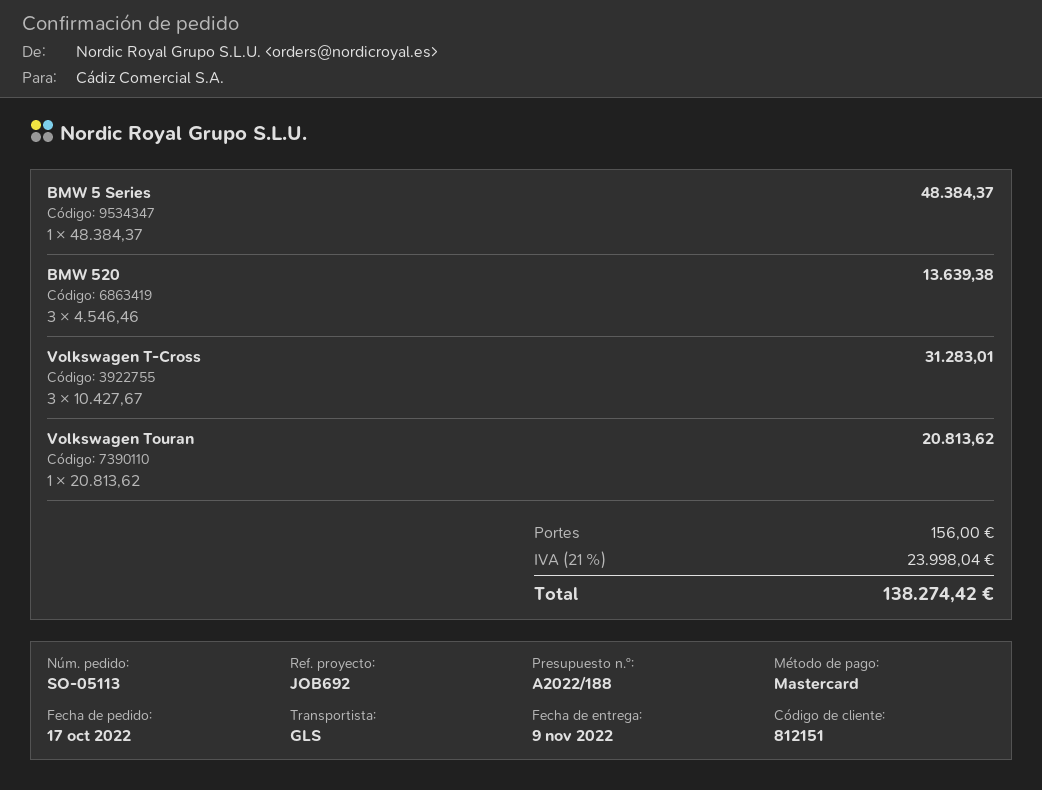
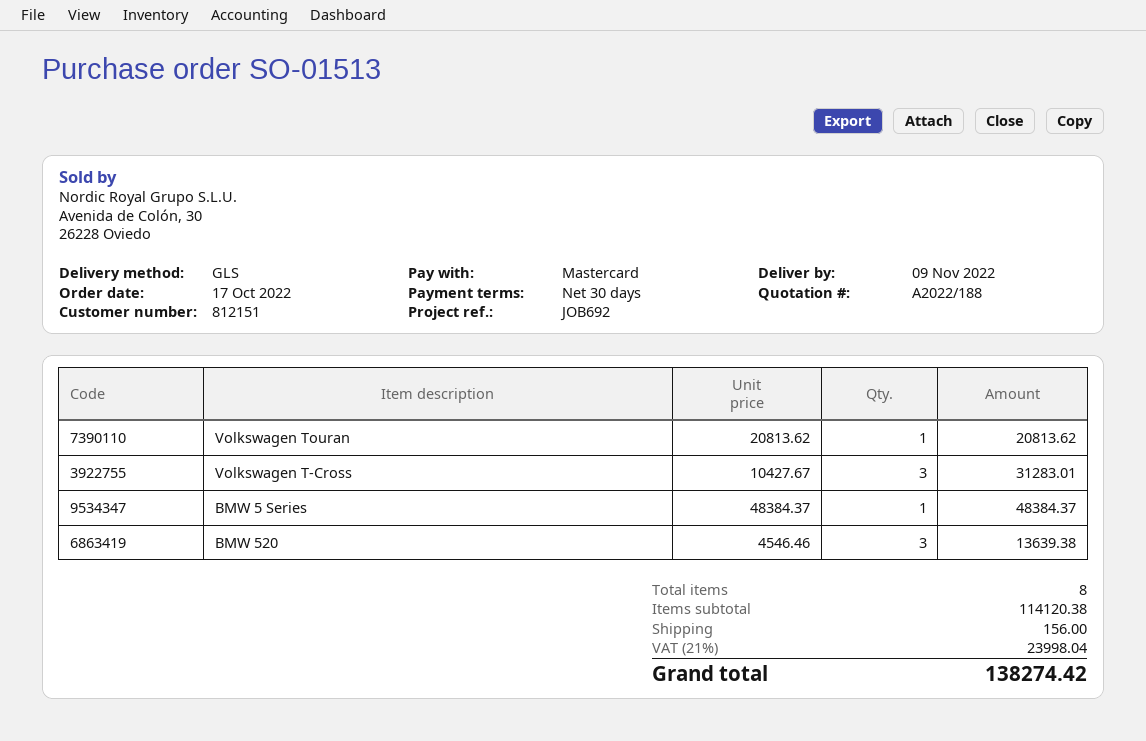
order number: SO-05113 -> SO-01513

